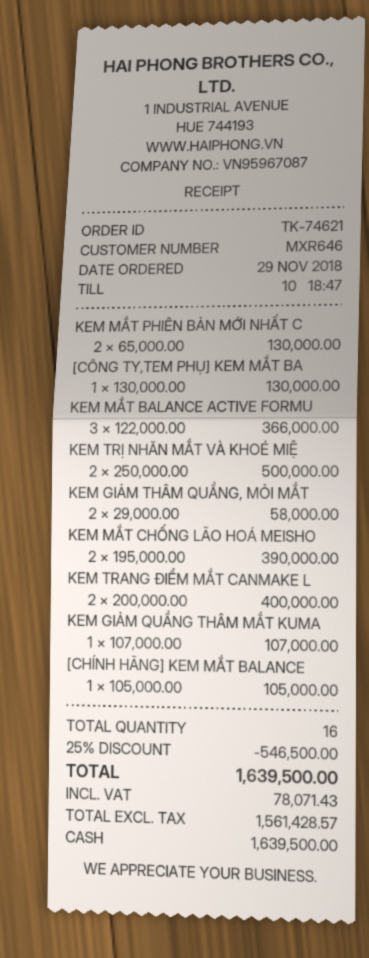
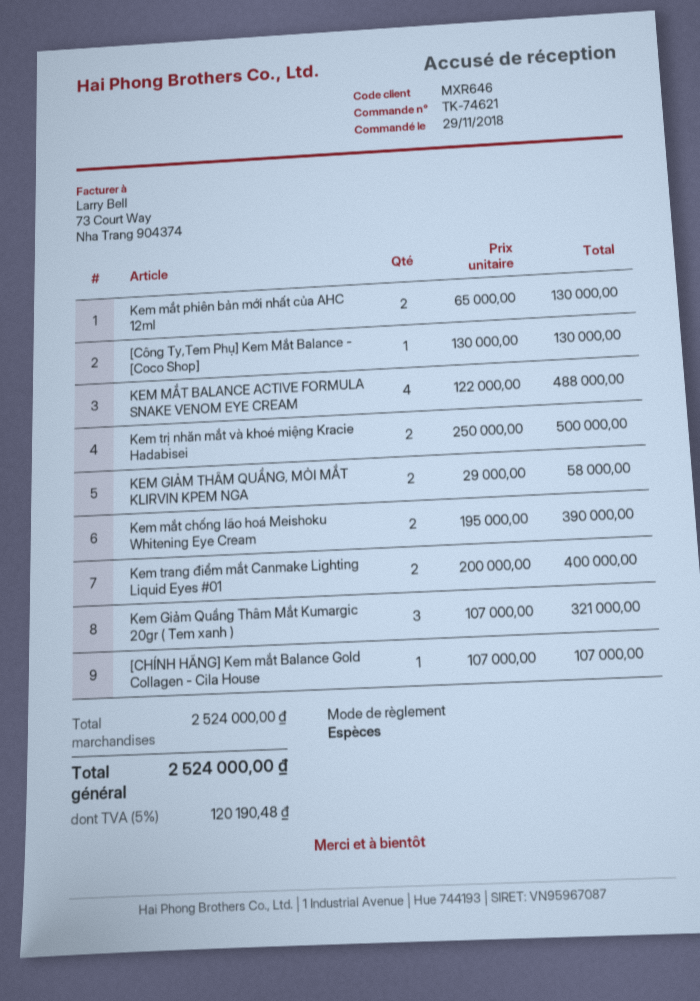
KEM MẮT BALANCE ACTIVE FORMU: 3 x 122000.00 = 366000.00 -> 4 x 122000.00 = 488000.00
KEM GIẢM QUẦNG THÂM MẮT KUMA: 1 x 107000.00 = 107000.00 -> 3 x 107000.00 = 321000.00
[CHÍNH HÃNG] KEM MẮT BALANCE: 1 x 105000.00 = 105000.00 -> 1 x 107000.00 = 107000.00
discount: 25% = 546500.00 -> none
tax: 78071.43 -> 120190.48
total: 1639500.00 -> 2524000.00

